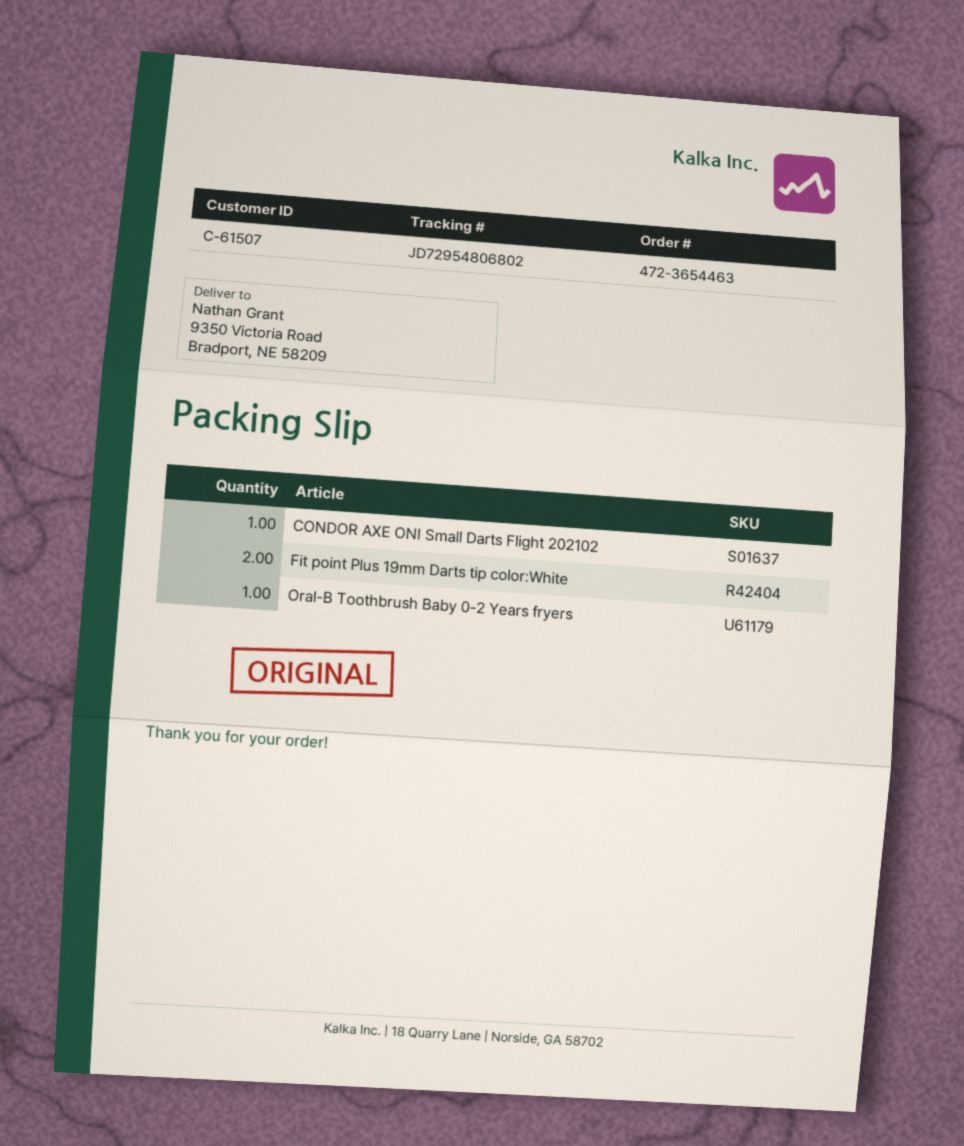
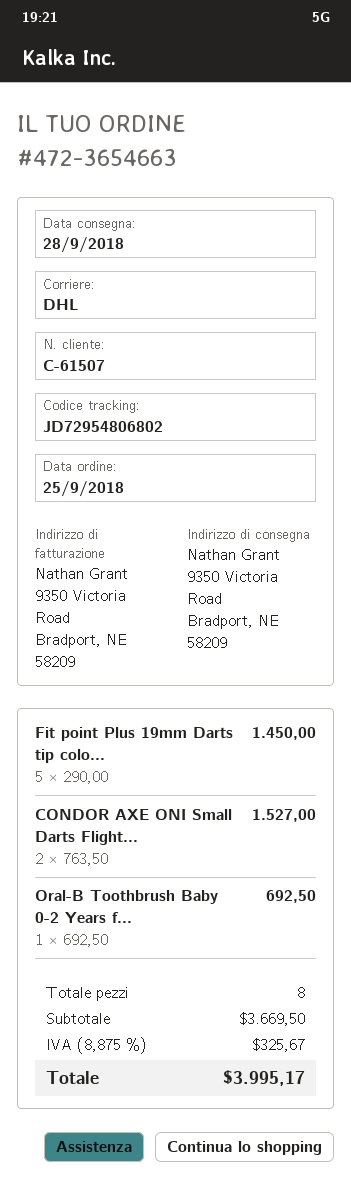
order number: 472-3654463 -> 472-3654663
CONDOR AXE ONI Small Darts Flight 202102: 1 -> 2
Fit point Plus 19mm Darts tip color:White: 2 -> 5

